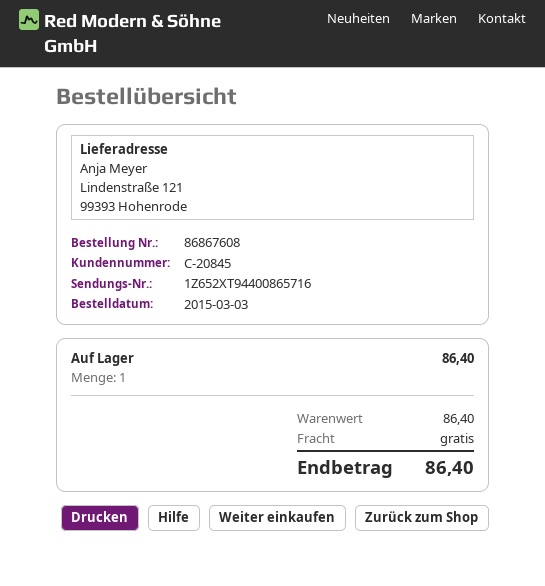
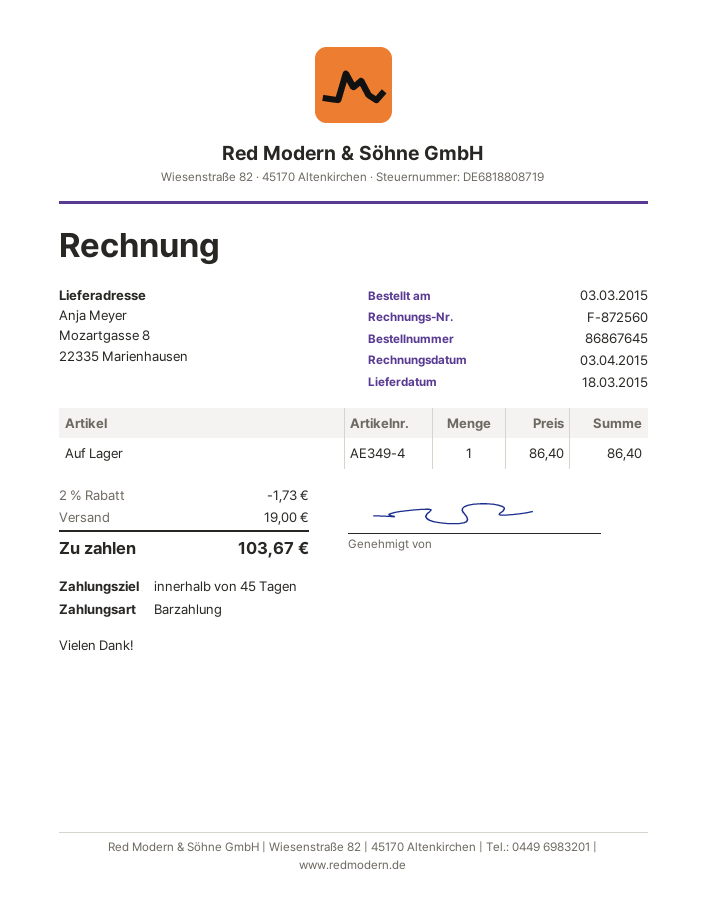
order number: 86867608 -> 86867645
ship to: Lindenstraße 121, 99393 Hohenrode -> Mozartgasse 8, 22335 Marienhausen
discount: none -> 2% = 1.73
shipping: 0.00 -> 19.00
total: 86.40 -> 103.67

